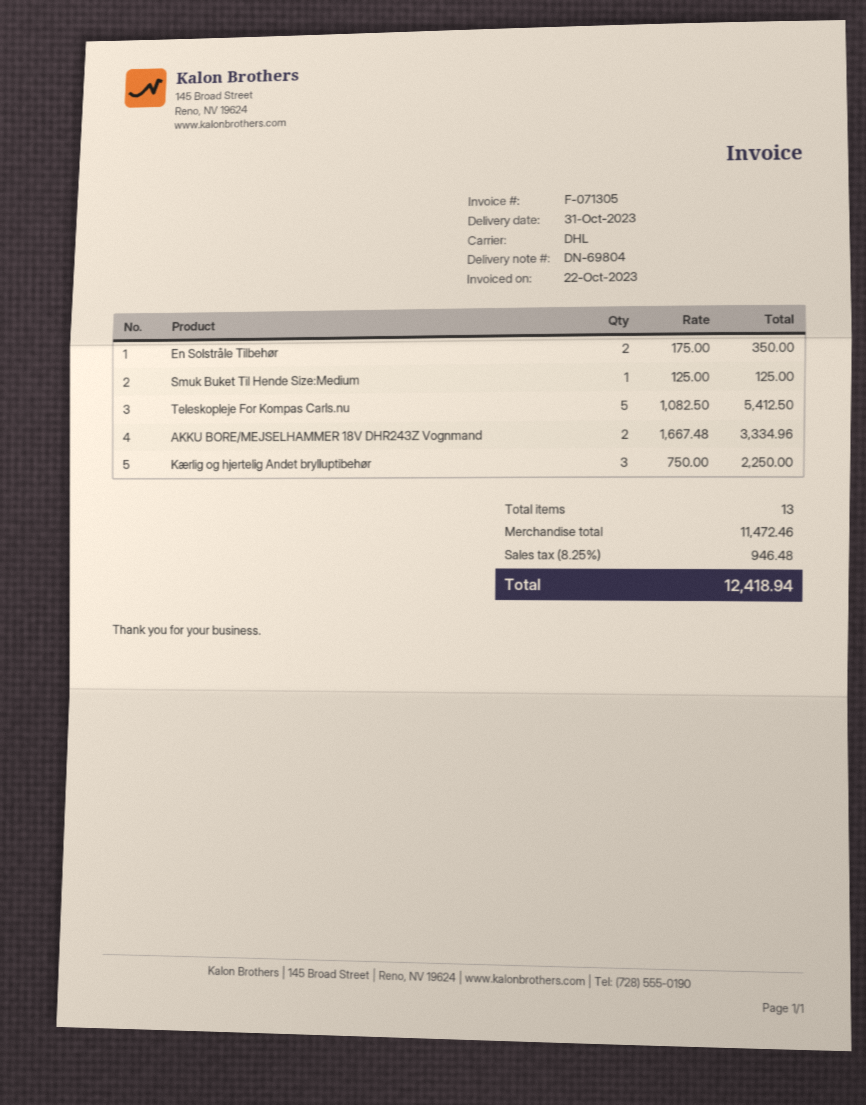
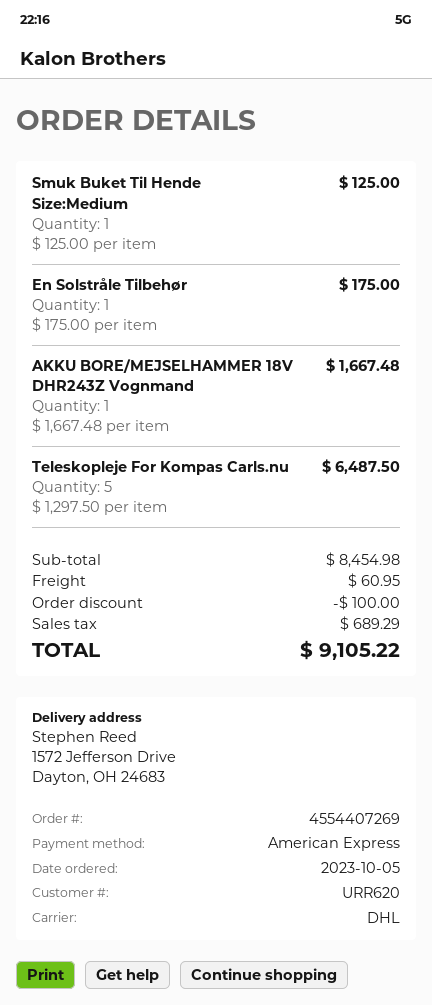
En Solstråle Tilbehør: 2 x 175.00 = 350.00 -> 1 x 175.00 = 175.00
Teleskopleje For Kompas Carls.nu: 5 x 1082.50 = 5412.50 -> 5 x 1297.50 = 6487.50
AKKU BORE/MEJSELHAMMER 18V DHR243Z Vognmand: 2 x 1667.48 = 3334.96 -> 1 x 1667.48 = 1667.48
Kærlig og hjertelig Andet brylluptibehør: 3 x 750.00 = 2250.00 -> none
subtotal: 11472.46 -> 8454.98
discount: none -> 100.00
shipping: none -> 60.95
tax: 946.48 -> 689.29
total: 12418.94 -> 9105.22

